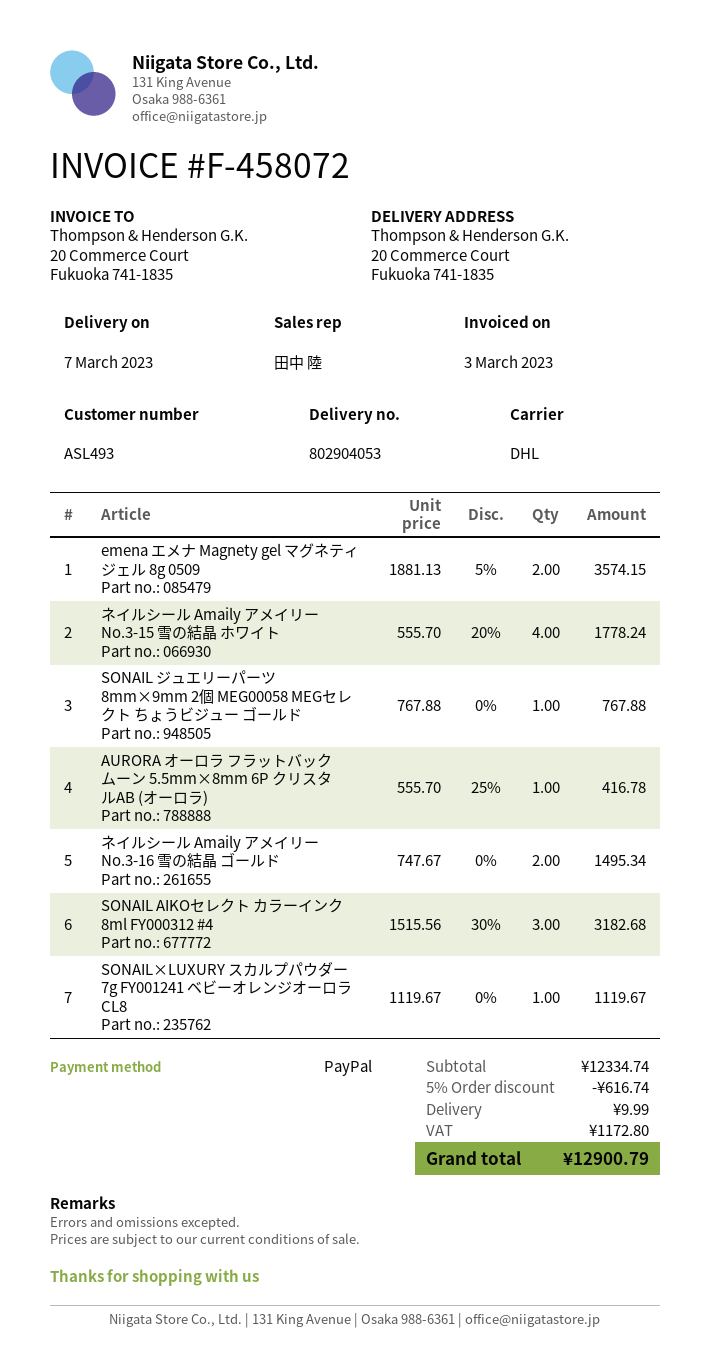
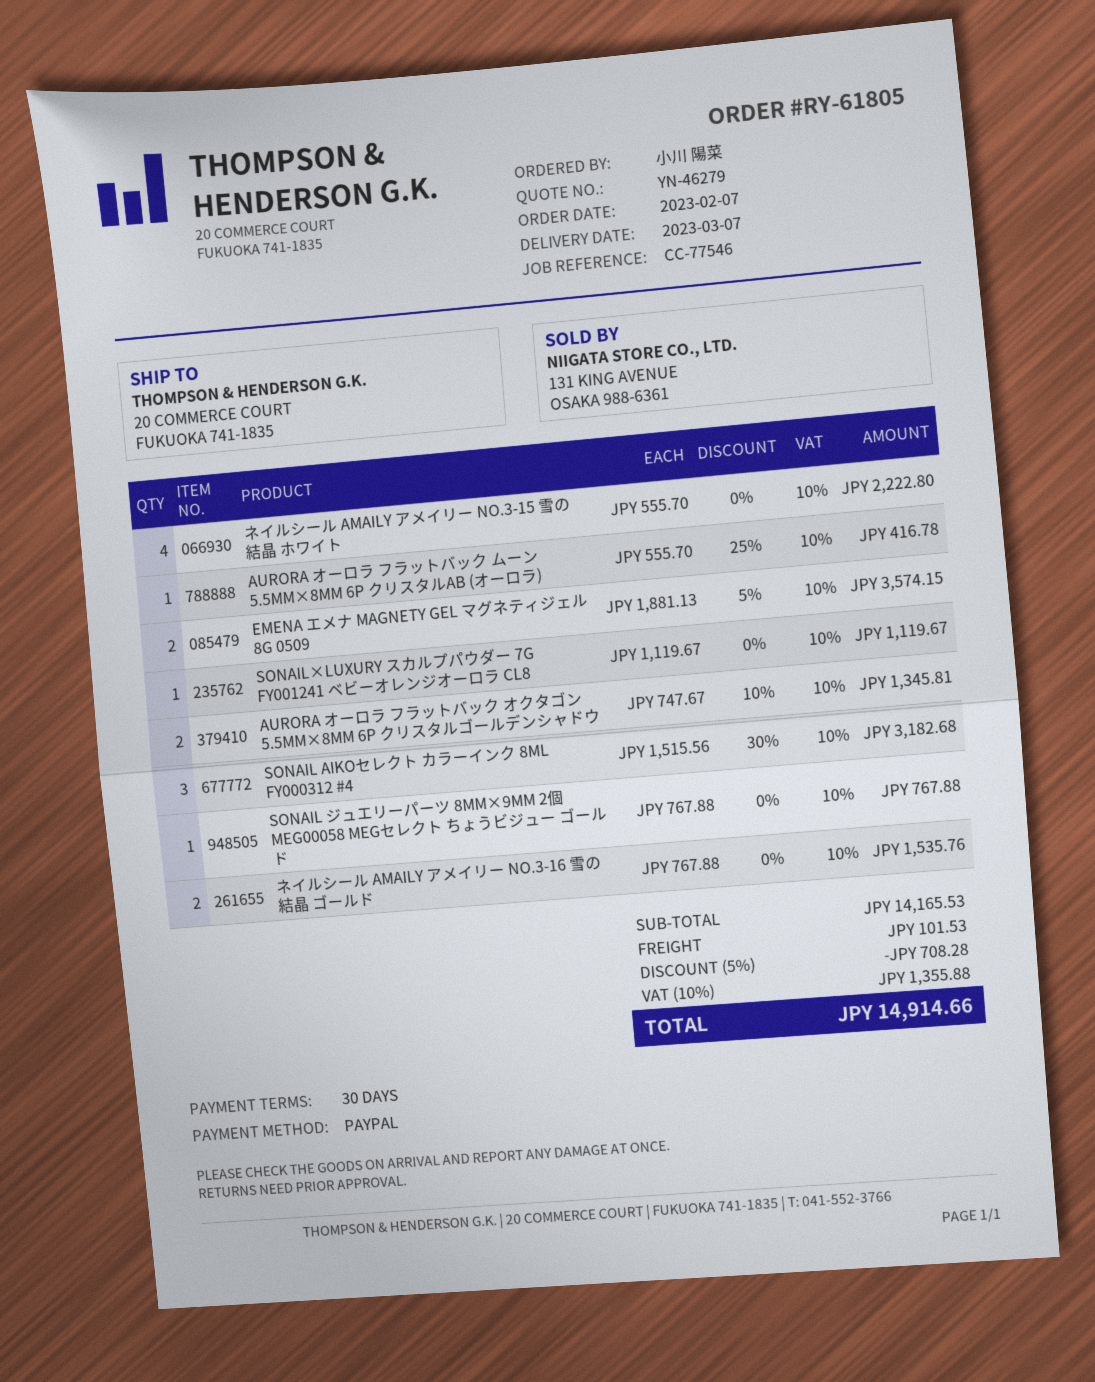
ネイルシール Amaily アメイリー No.3-15 雪の結晶 ホワイト: 4 x 555.70 - 20% = 1778.24 -> 4 x 555.70 = 2222.80
ネイルシール Amaily アメイリー No.3-16 雪の結晶 ゴールド: 2 x 747.67 = 1495.34 -> 2 x 767.88 = 1535.76
AURORA オーロラ フラットバック オクタゴン 5.5MM×8MM 6P クリスタルゴールデンシャドウ: none -> 2 x 747.67 - 10% = 1345.81
subtotal: 12334.74 -> 14165.53
discount: 5% = 616.74 -> 5% = 708.28
shipping: 9.99 -> 101.53
tax: 1172.80 -> 1355.88
total: 12900.79 -> 14914.66

